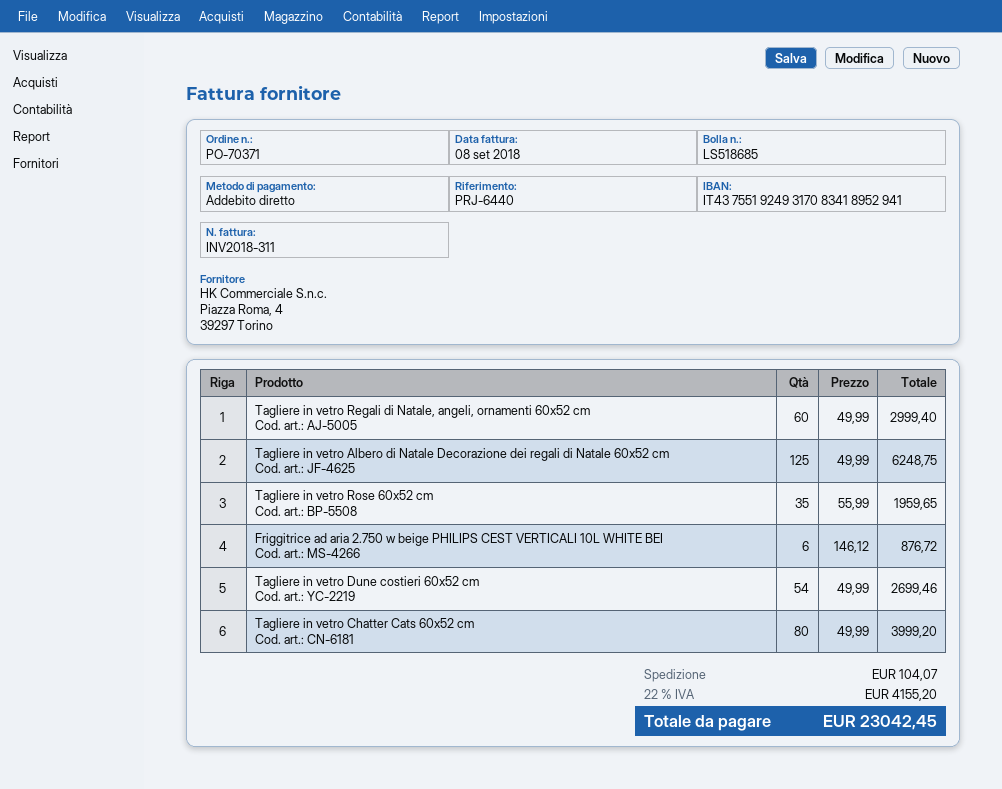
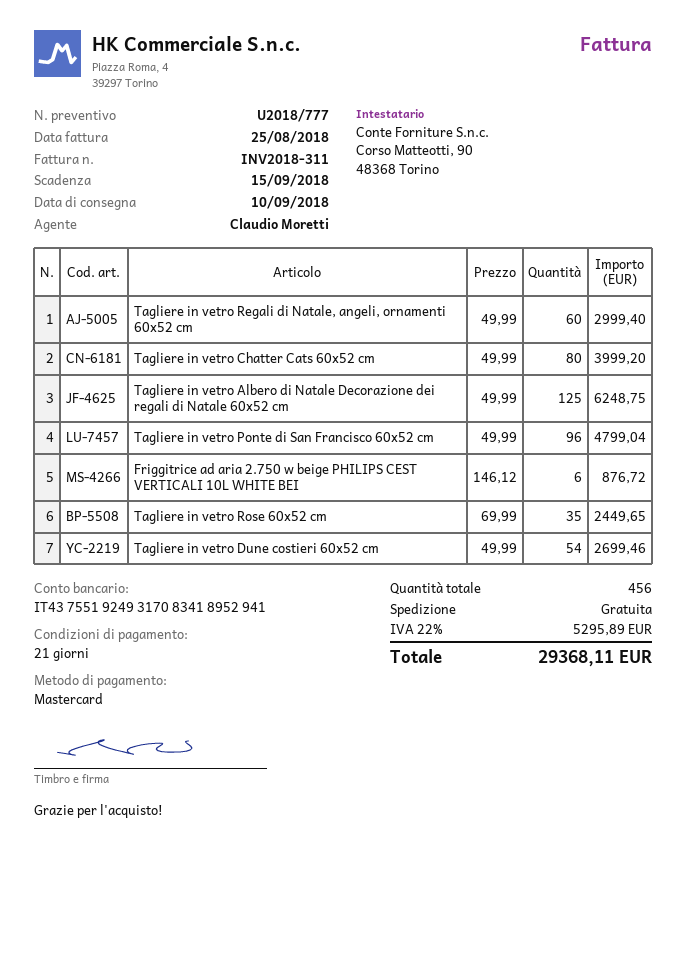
invoice date: 2018-09-08 -> 2018-08-25
payment method: direct debit -> Mastercard
Tagliere in vetro Rose 60x52 cm: 35 x 55.99 = 1959.65 -> 35 x 69.99 = 2449.65
Tagliere in vetro Ponte di San Francisco 60x52 cm: none -> 96 x 49.99 = 4799.04
shipping: 104.07 -> 0.00
tax: 22% = 4155.20 -> 22% = 5295.89
total: 23042.45 -> 29368.11

